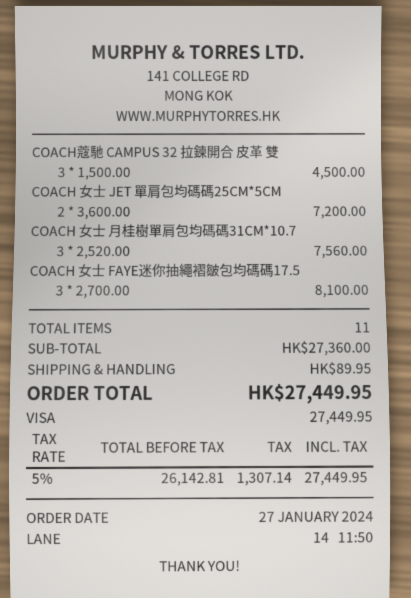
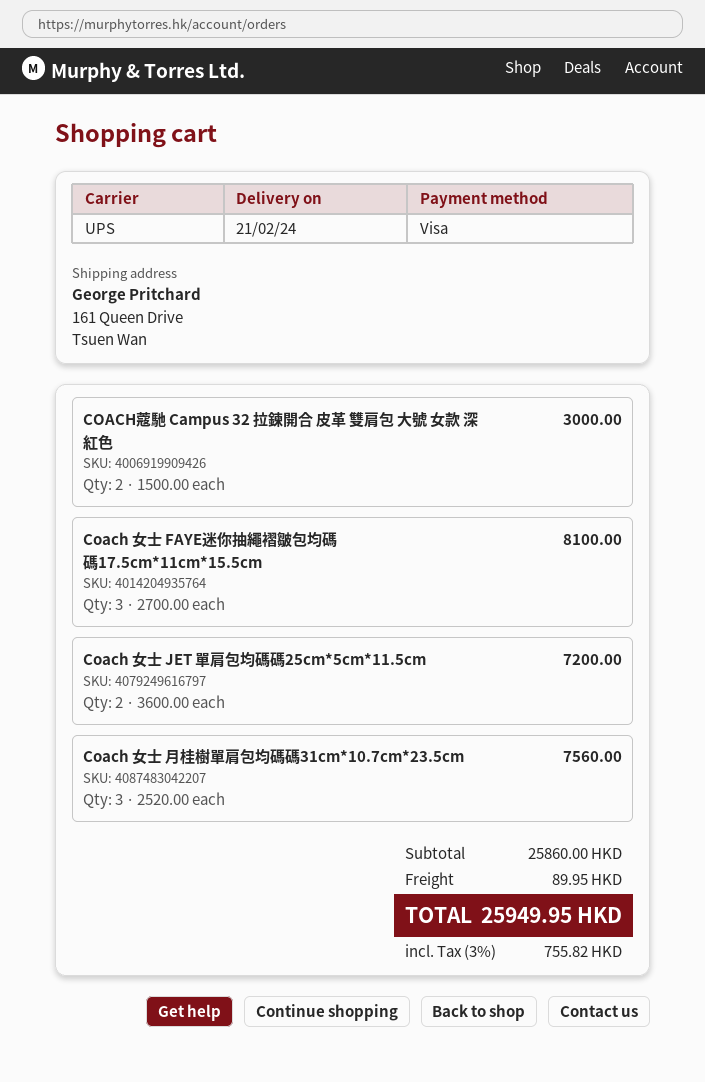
COACH蔻馳 CAMPUS 32 拉鍊開合 皮革 雙: 3 x 1500.00 = 4500.00 -> 2 x 1500.00 = 3000.00
subtotal: 27360.00 -> 25860.00
tax: 5% = 1307.14 -> 3% = 755.82
total: 27449.95 -> 25949.95

